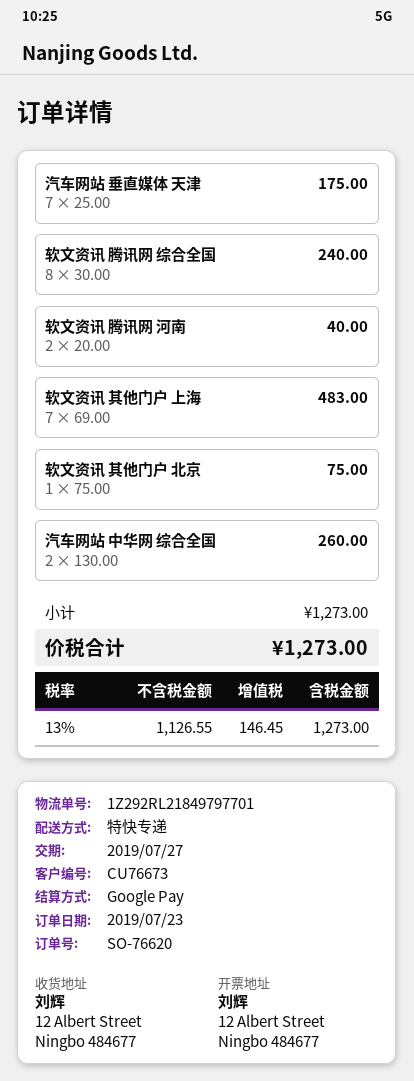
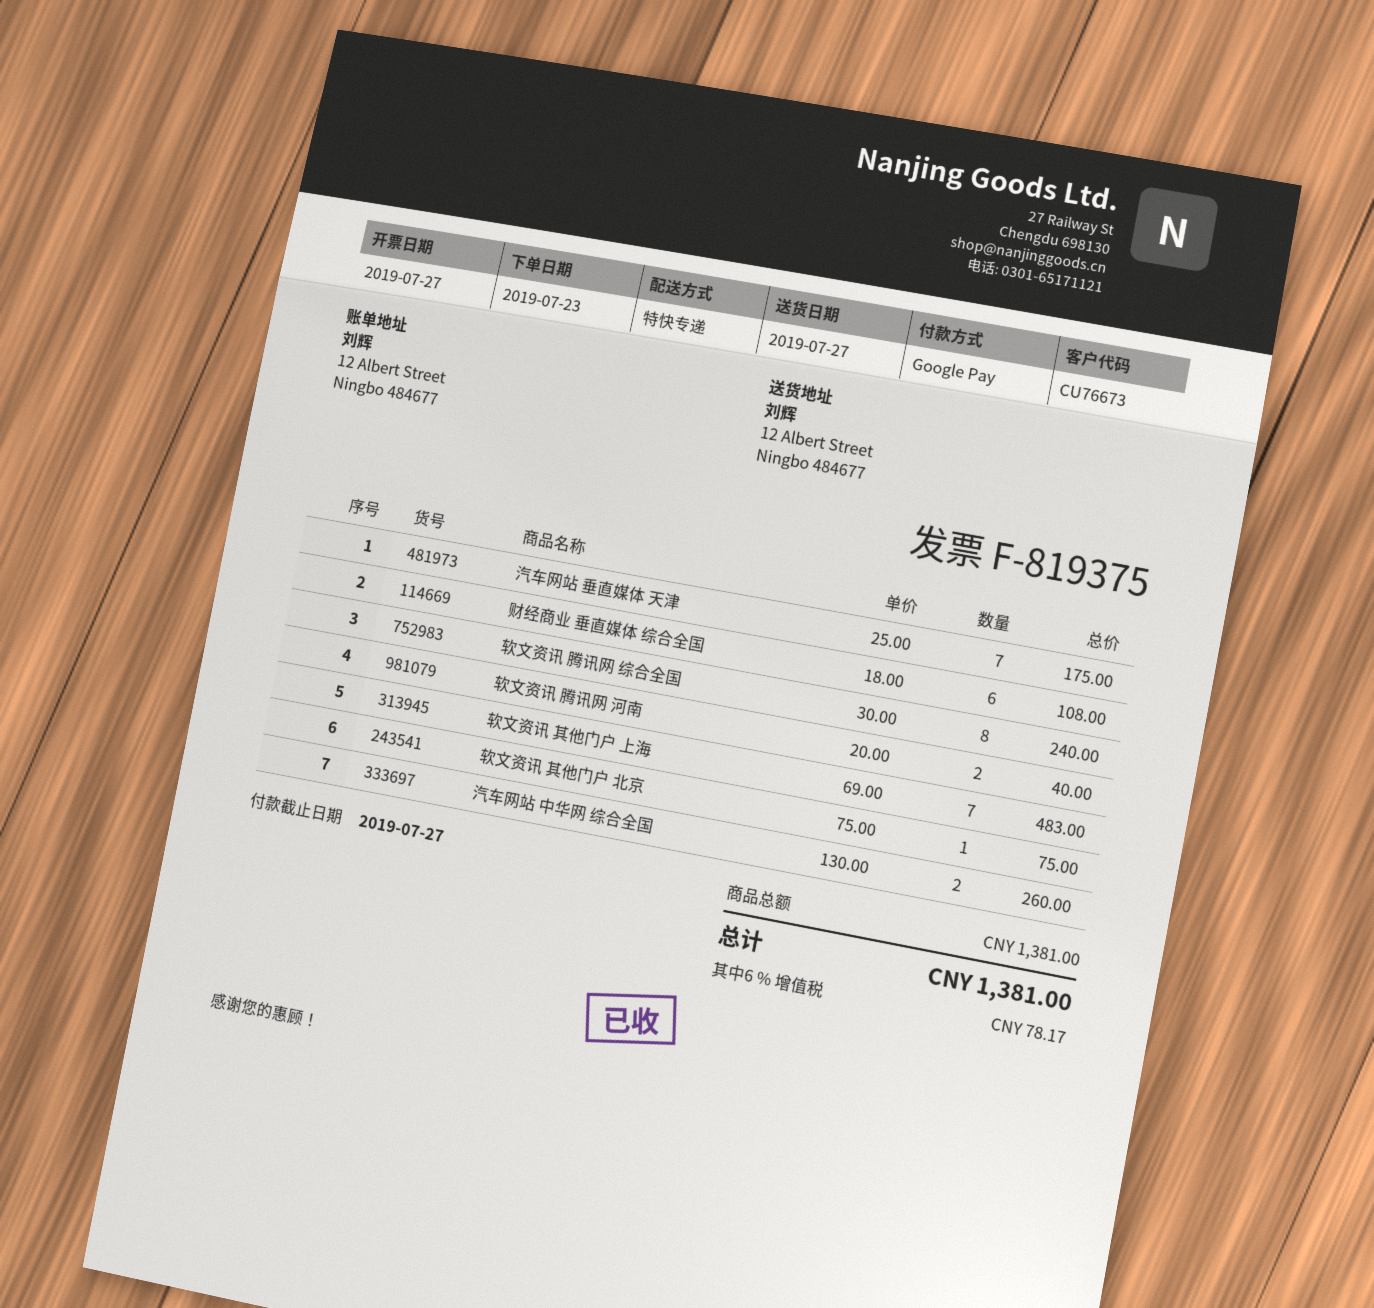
财经商业 垂直媒体 综合全国: none -> 6 x 18.00 = 108.00
subtotal: 1273.00 -> 1381.00
tax: 13% = 146.45 -> 6% = 78.17
total: 1273.00 -> 1381.00

